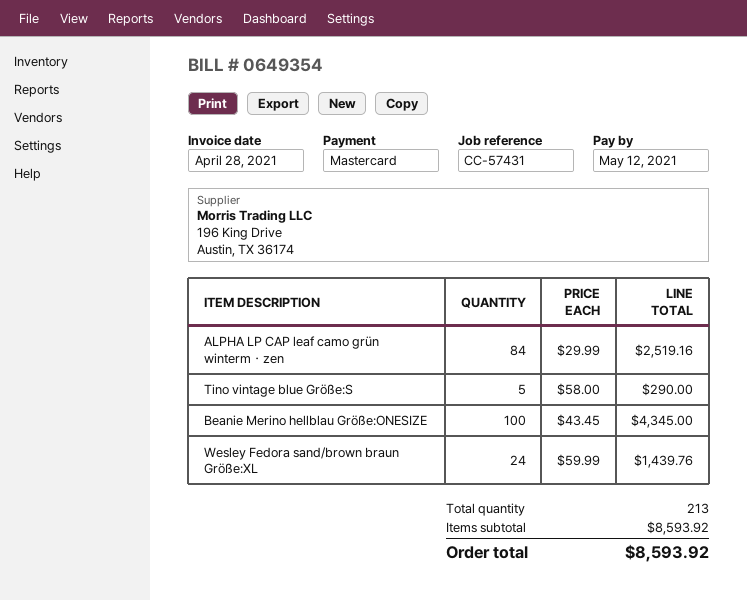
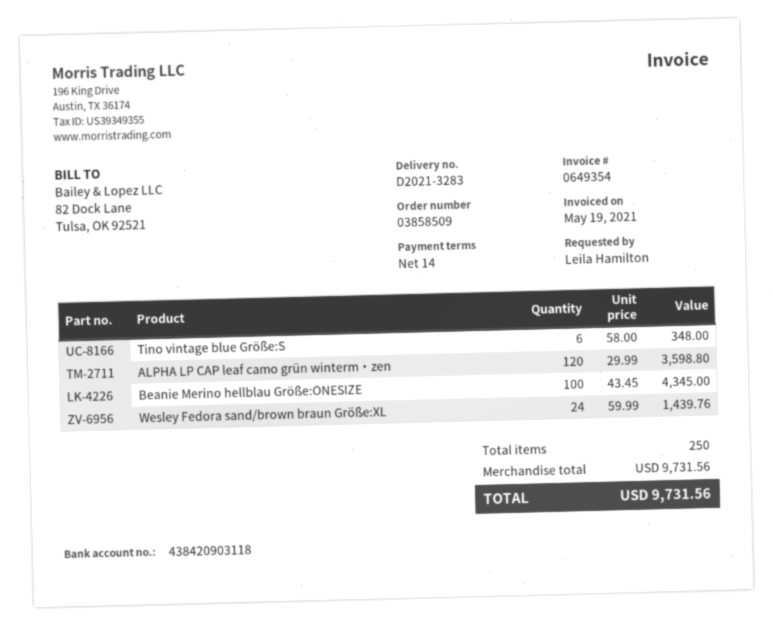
invoice date: 2021-04-28 -> 2021-05-19
ALPHA LP CAP leaf camo grün winterm・zen: 84 x 29.99 = 2519.16 -> 120 x 29.99 = 3598.80
Tino vintage blue Größe:S: 5 x 58.00 = 290.00 -> 6 x 58.00 = 348.00
total quantity: 213 -> 250
subtotal: 8593.92 -> 9731.56
total: 8593.92 -> 9731.56

